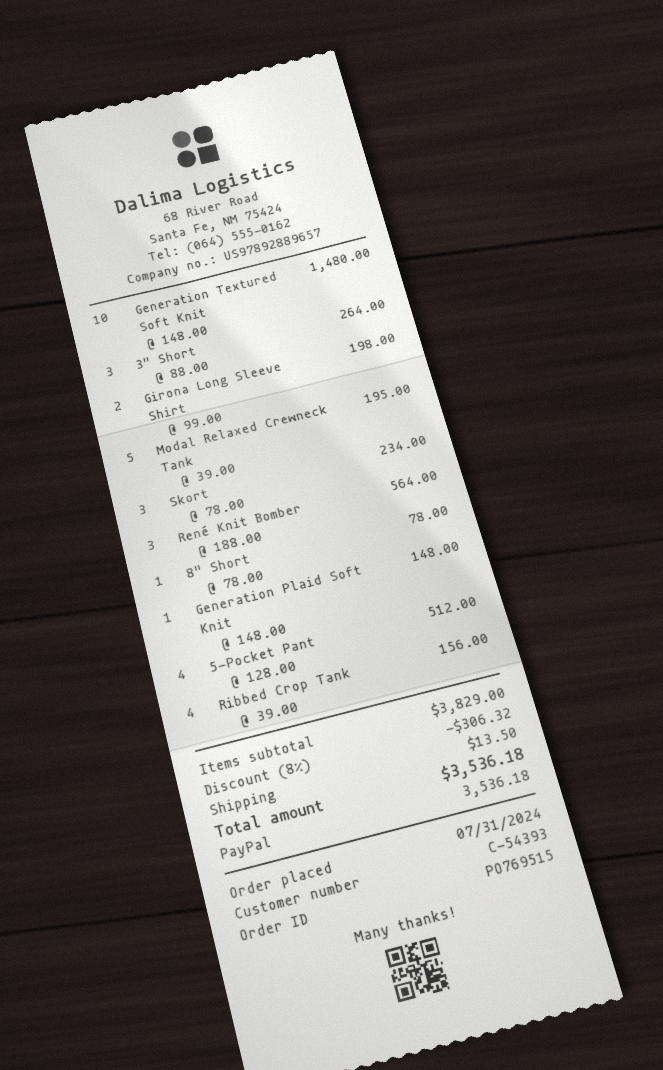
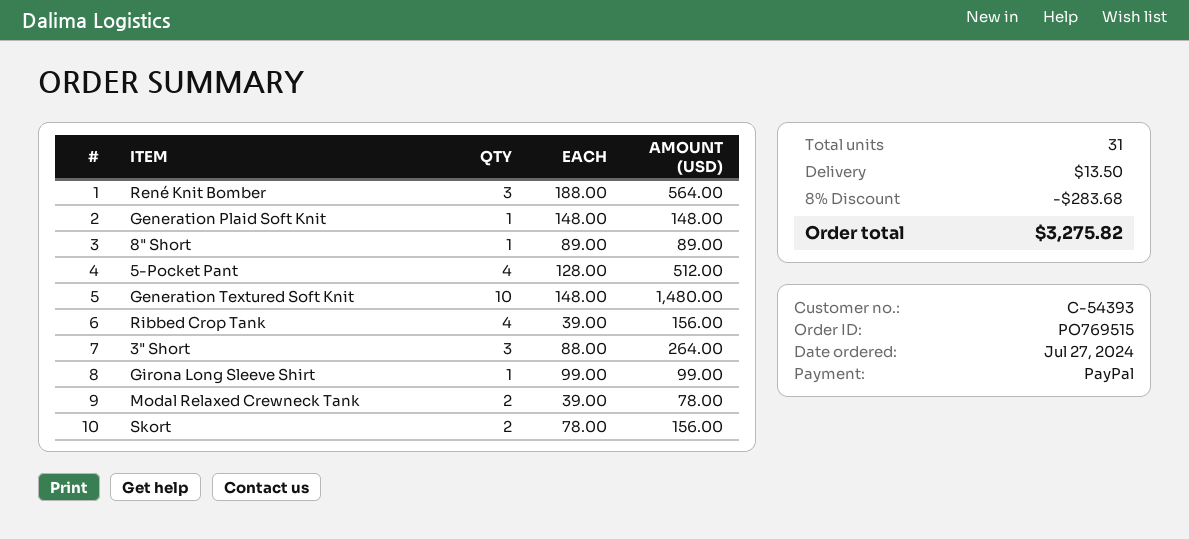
order date: 2024-07-31 -> 2024-07-27
Girona Long Sleeve Shirt: 2 x 99.00 = 198.00 -> 1 x 99.00 = 99.00
Modal Relaxed Crewneck Tank: 5 x 39.00 = 195.00 -> 2 x 39.00 = 78.00
Skort: 3 x 78.00 = 234.00 -> 2 x 78.00 = 156.00
8" Short: 1 x 78.00 = 78.00 -> 1 x 89.00 = 89.00
discount: 8% = 306.32 -> 8% = 283.68
total: 3536.18 -> 3275.82

